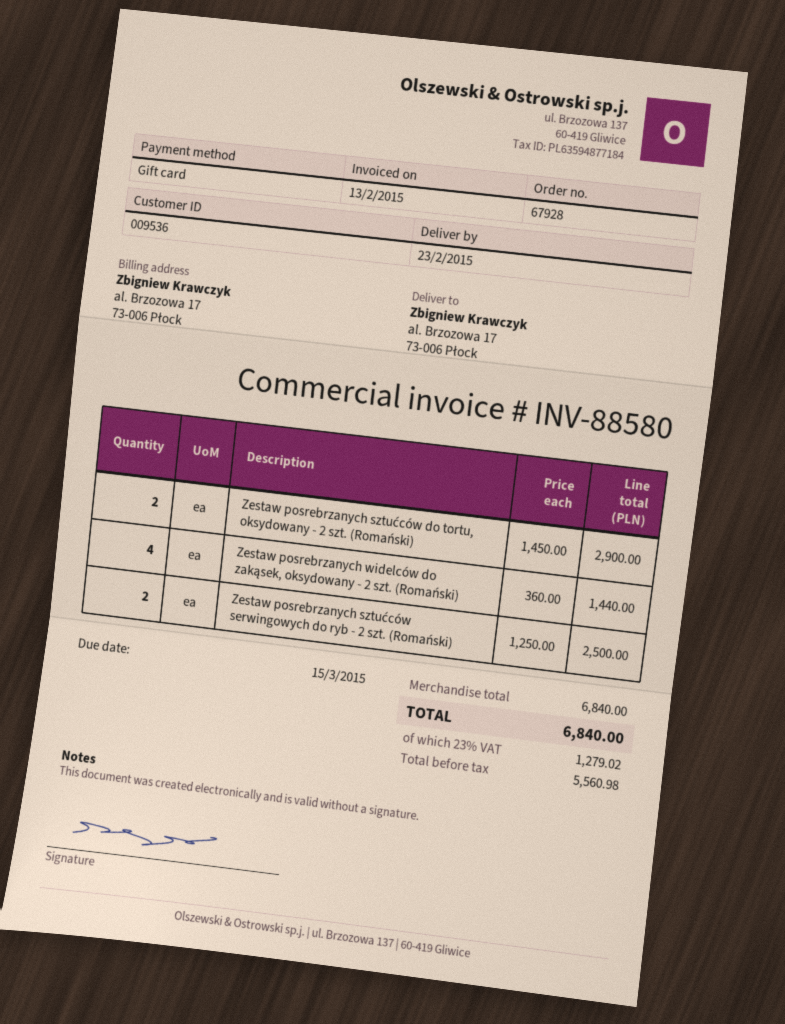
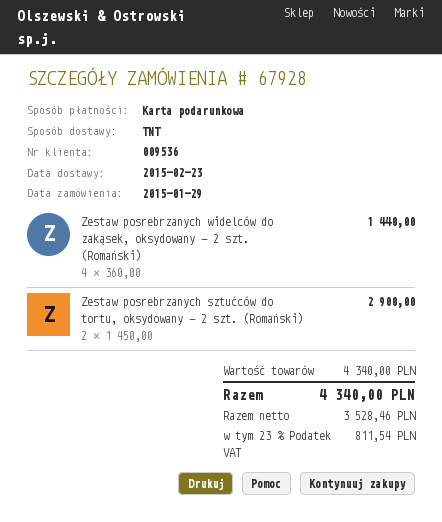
Zestaw posrebrzanych sztućców serwingowych do ryb - 2 szt. (Romański): 2 x 1250.00 = 2500.00 -> none
subtotal: 6840.00 -> 4340.00
net: 5560.98 -> 3528.46
tax: 23% = 1279.02 -> 23% = 811.54
total: 6840.00 -> 4340.00

